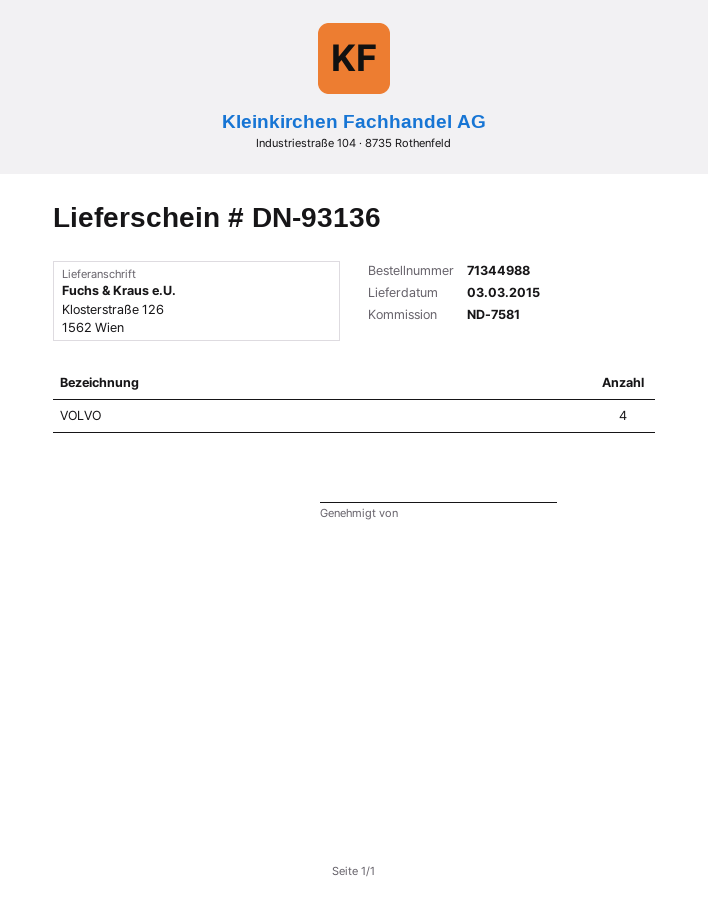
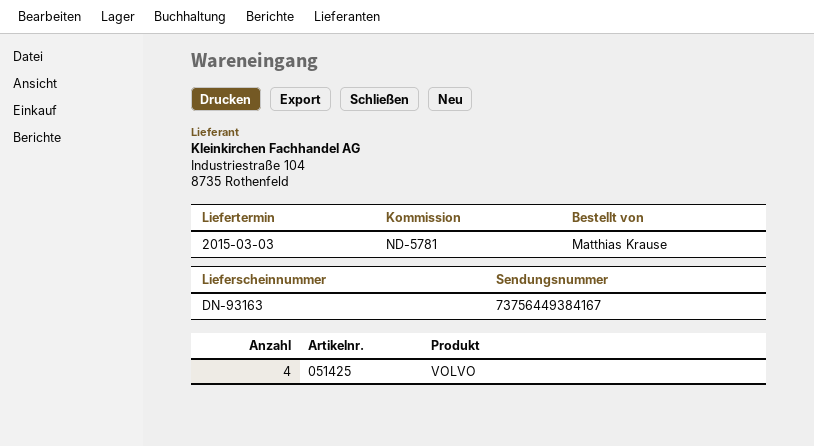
delivery note number: DN-93136 -> DN-93163
reference: ND-7581 -> ND-5781

